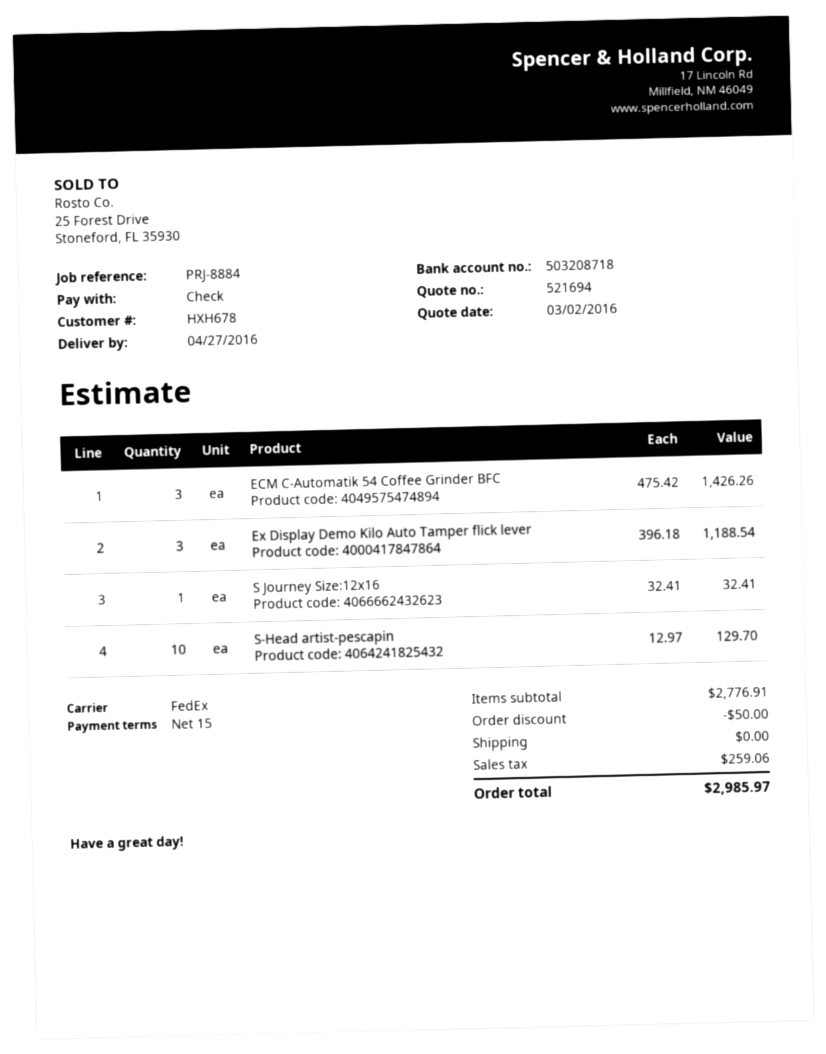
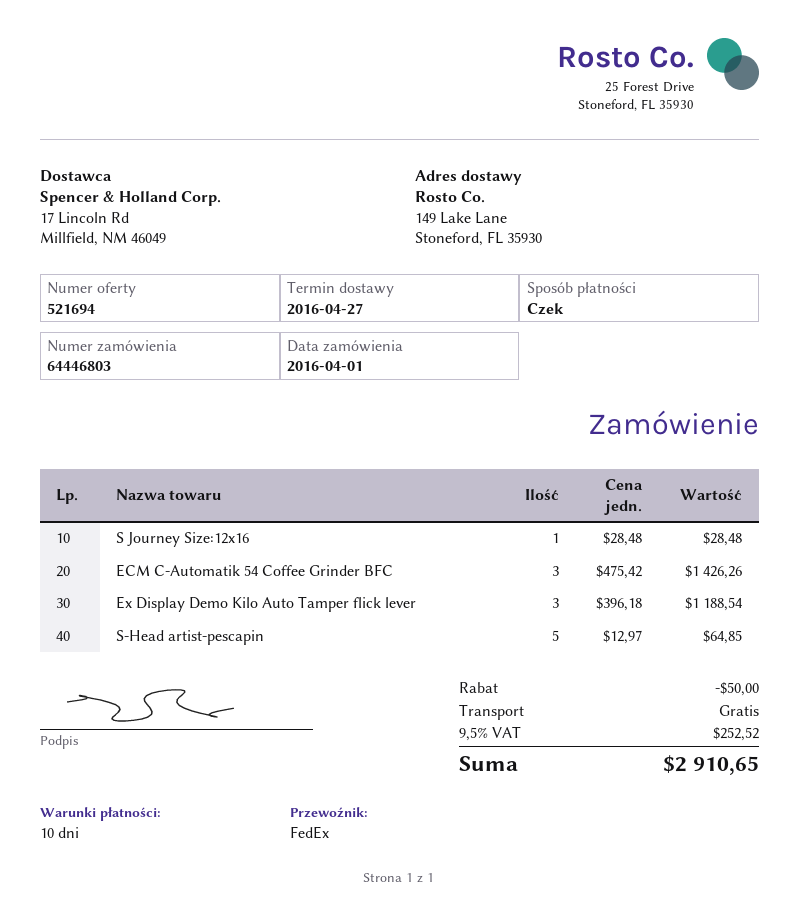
payment terms: 15 days -> 10 days
S Journey Size:12x16: 1 x 32.41 = 32.41 -> 1 x 28.48 = 28.48
S-Head artist-pescapin: 10 x 12.97 = 129.70 -> 5 x 12.97 = 64.85
tax: 259.06 -> 252.52
total: 2985.97 -> 2910.65

